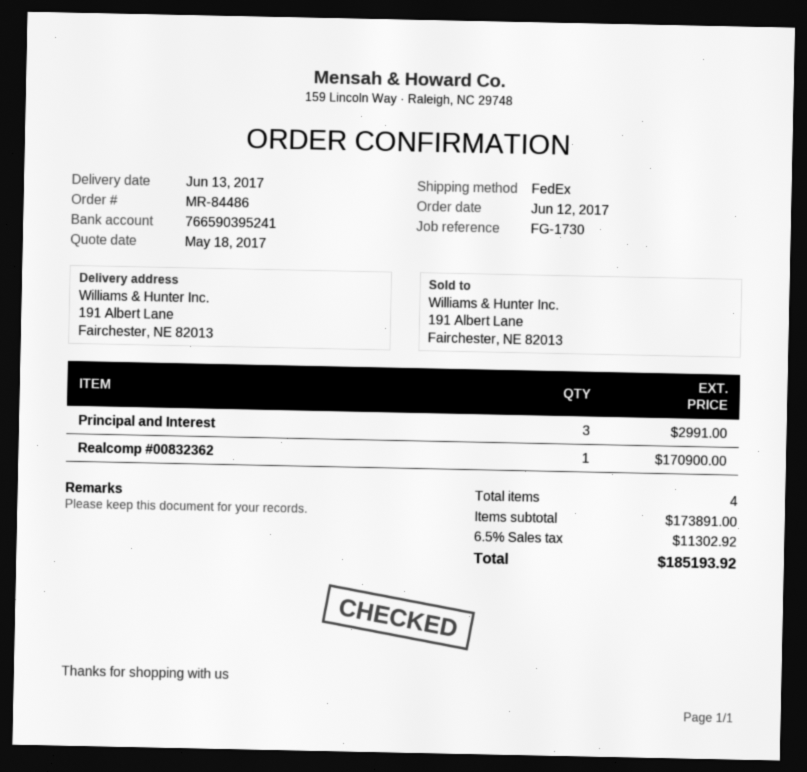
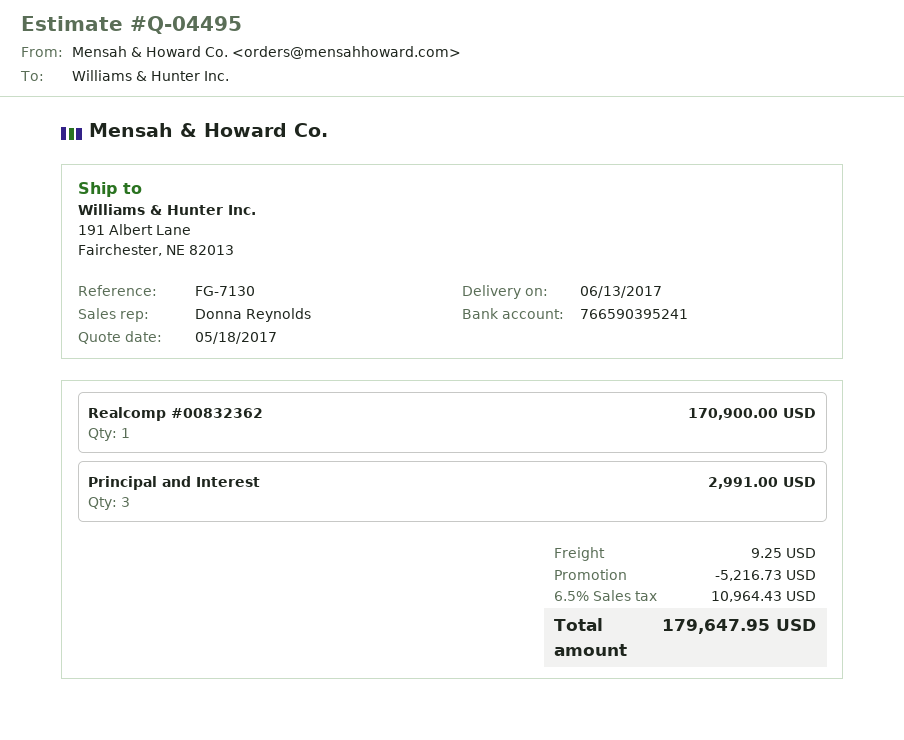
reference: FG-1730 -> FG-7130
discount: none -> 5216.73
shipping: none -> 9.25
tax: 6.5% = 11302.92 -> 6.5% = 10964.43
total: 185193.92 -> 179647.95

